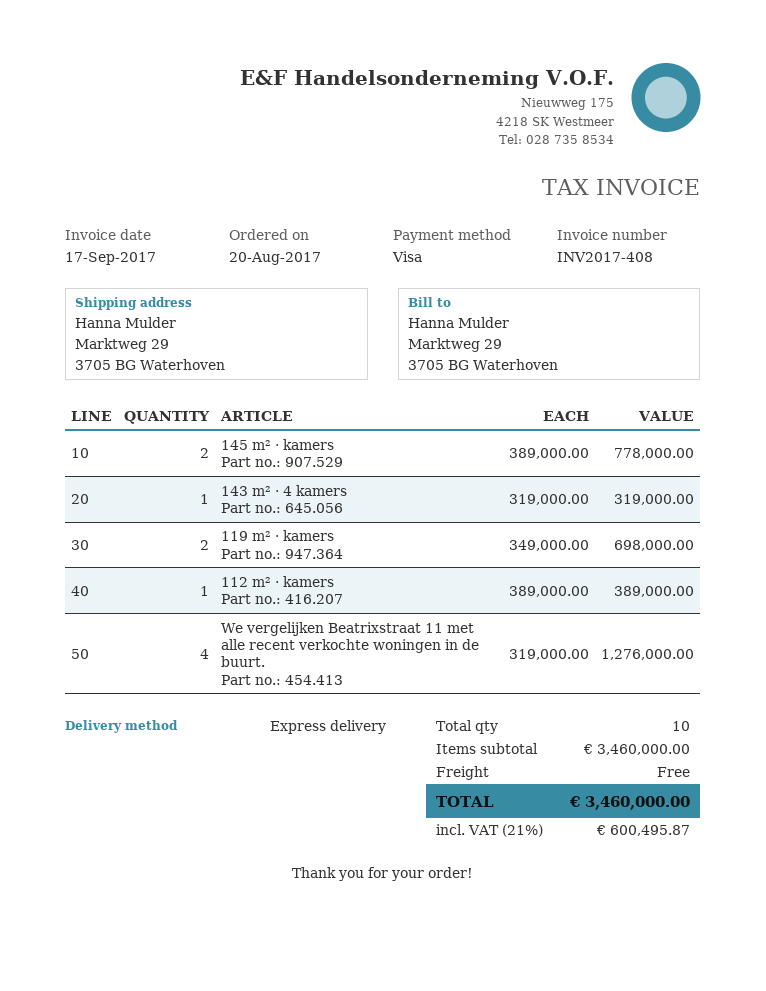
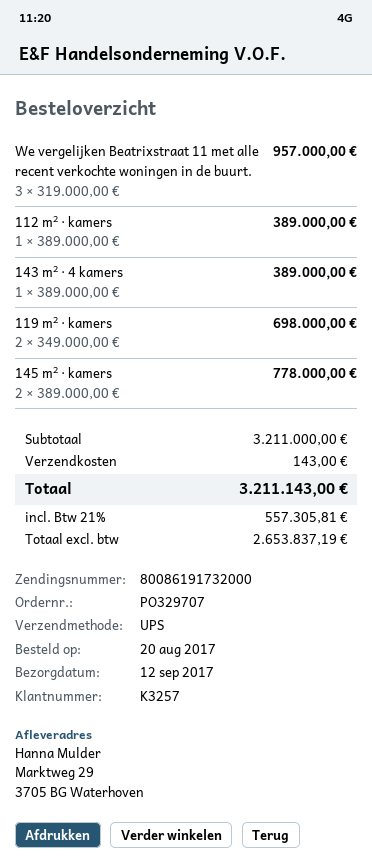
shipping method: express -> UPS
143 m² · 4 kamers: 1 x 319000.00 = 319000.00 -> 1 x 389000.00 = 389000.00
We vergelijken Beatrixstraat 11 met alle recent verkochte woningen in de buurt.: 4 x 319000.00 = 1276000.00 -> 3 x 319000.00 = 957000.00
subtotal: 3460000.00 -> 3211000.00
shipping: 0.00 -> 143.00
tax: 21% = 600495.87 -> 21% = 557305.81
total: 3460000.00 -> 3211143.00

